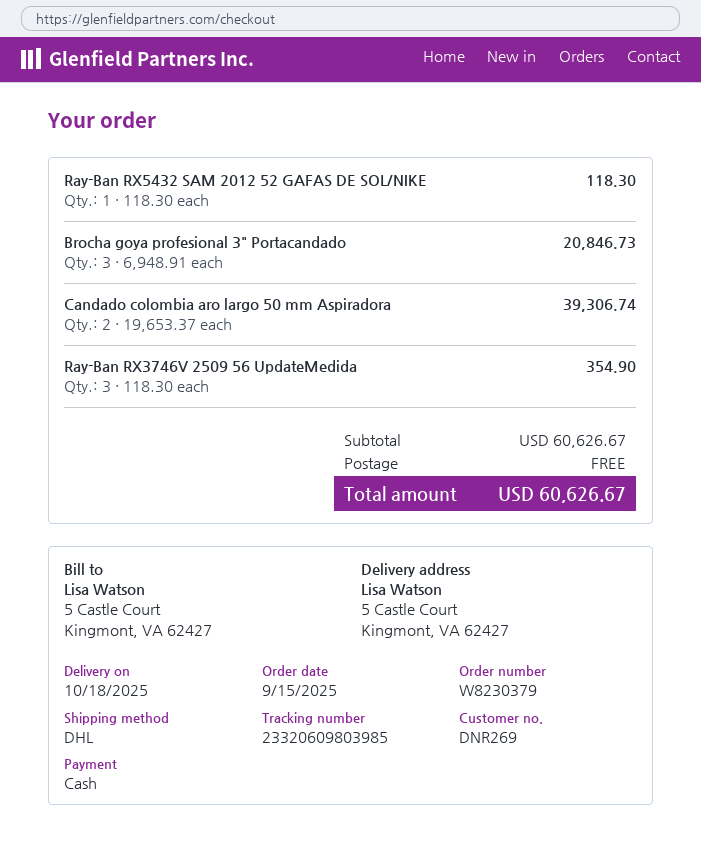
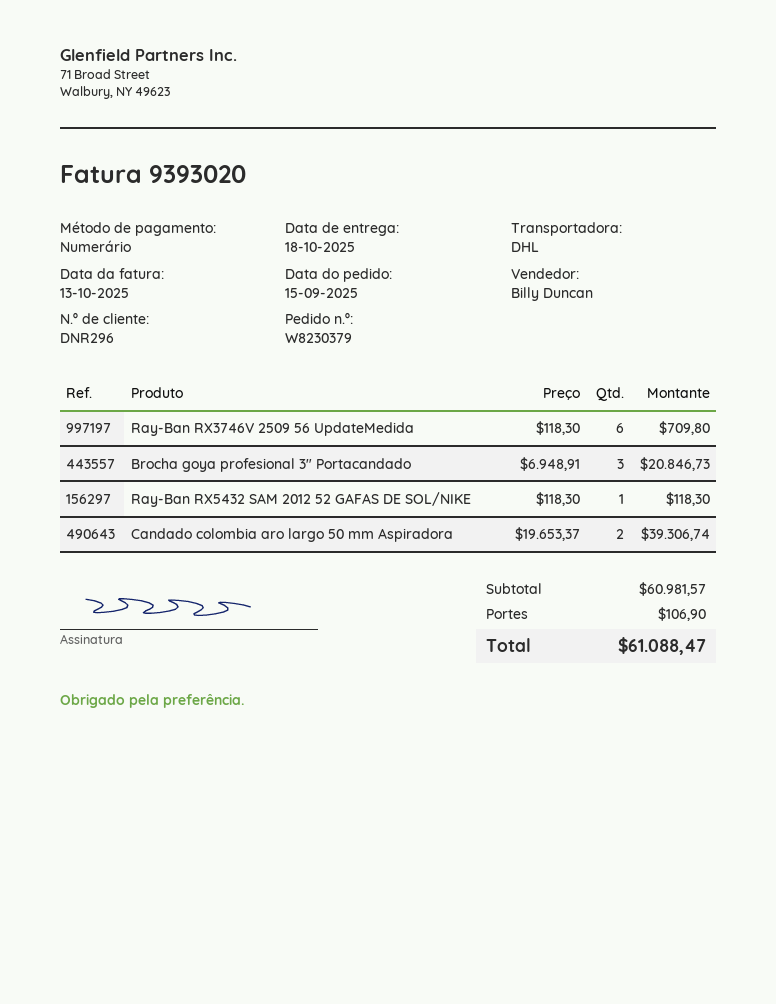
customer number: DNR269 -> DNR296
Ray-Ban RX3746V 2509 56 UpdateMedida: 3 x 118.30 = 354.90 -> 6 x 118.30 = 709.80
subtotal: 60626.67 -> 60981.57
shipping: 0.00 -> 106.90
total: 60626.67 -> 61088.47

